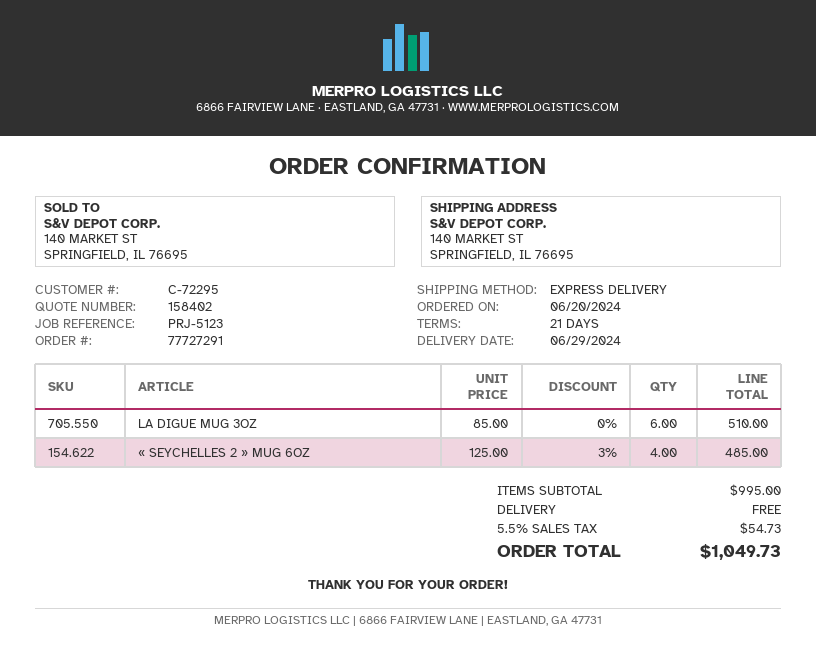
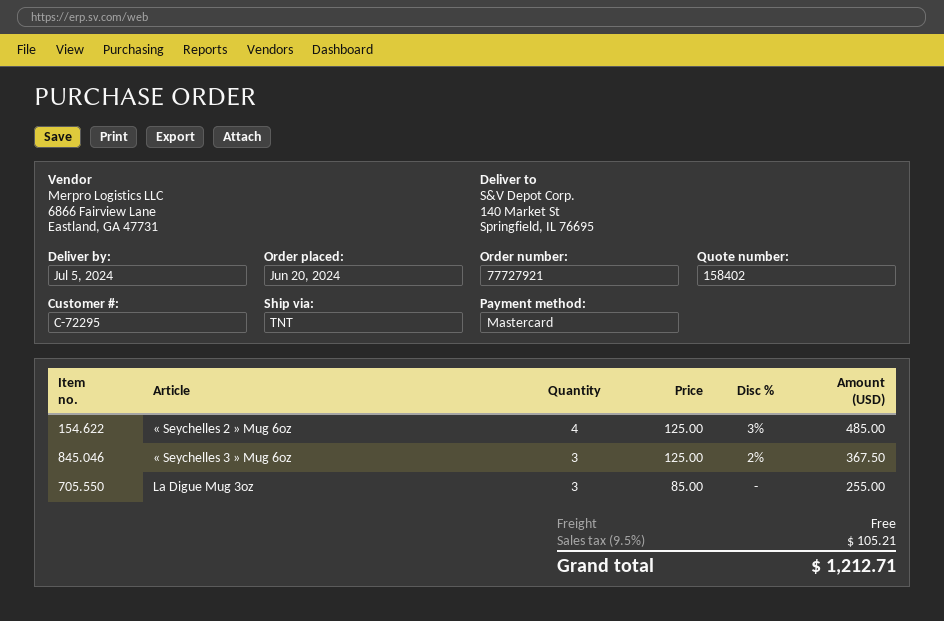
order number: 77727291 -> 77727921
delivery date: 2024-06-29 -> 2024-07-05
shipping method: express -> TNT
LA DIGUE MUG 3OZ: 6 x 85.00 = 510.00 -> 3 x 85.00 = 255.00
« Seychelles 3 » Mug 6oz: none -> 3 x 125.00 - 2% = 367.50
tax: 5.5% = 54.73 -> 9.5% = 105.21
total: 1049.73 -> 1212.71

